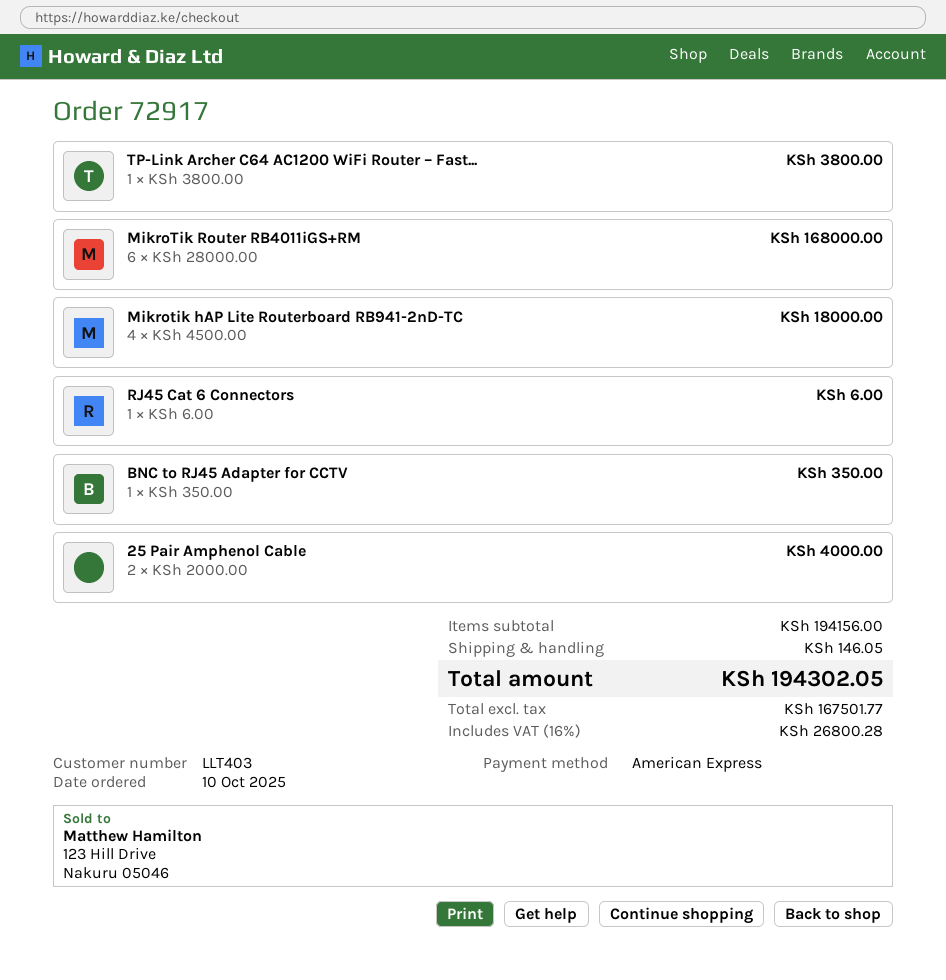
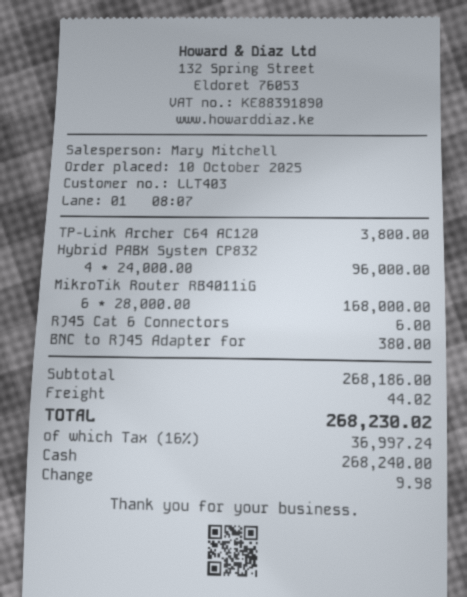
payment method: American Express -> cash
Mikrotik hAP Lite Routerboard RB941-2nD-TC: 4 x 4500.00 = 18000.00 -> none
BNC to RJ45 Adapter for CCTV: 1 x 350.00 = 350.00 -> 1 x 380.00 = 380.00
25 Pair Amphenol Cable: 2 x 2000.00 = 4000.00 -> none
Hybrid PABX System CP832: none -> 4 x 24000.00 = 96000.00
subtotal: 194156.00 -> 268186.00
shipping: 146.05 -> 44.02
tax: 16% = 26800.28 -> 16% = 36997.24
total: 194302.05 -> 268230.02

